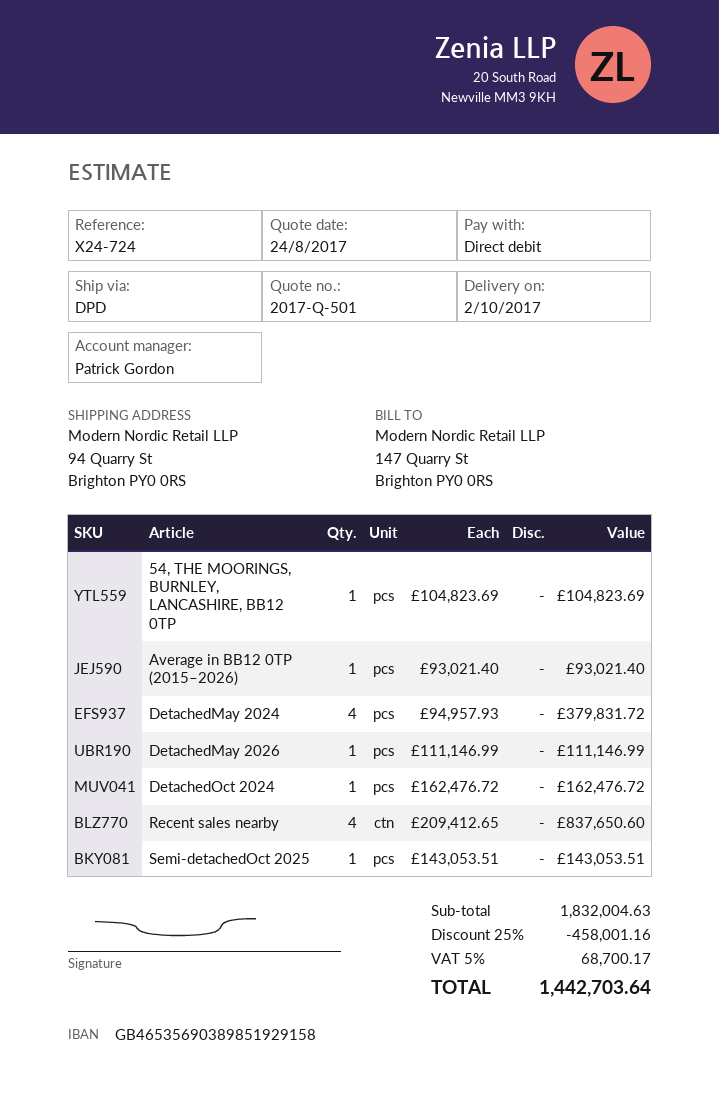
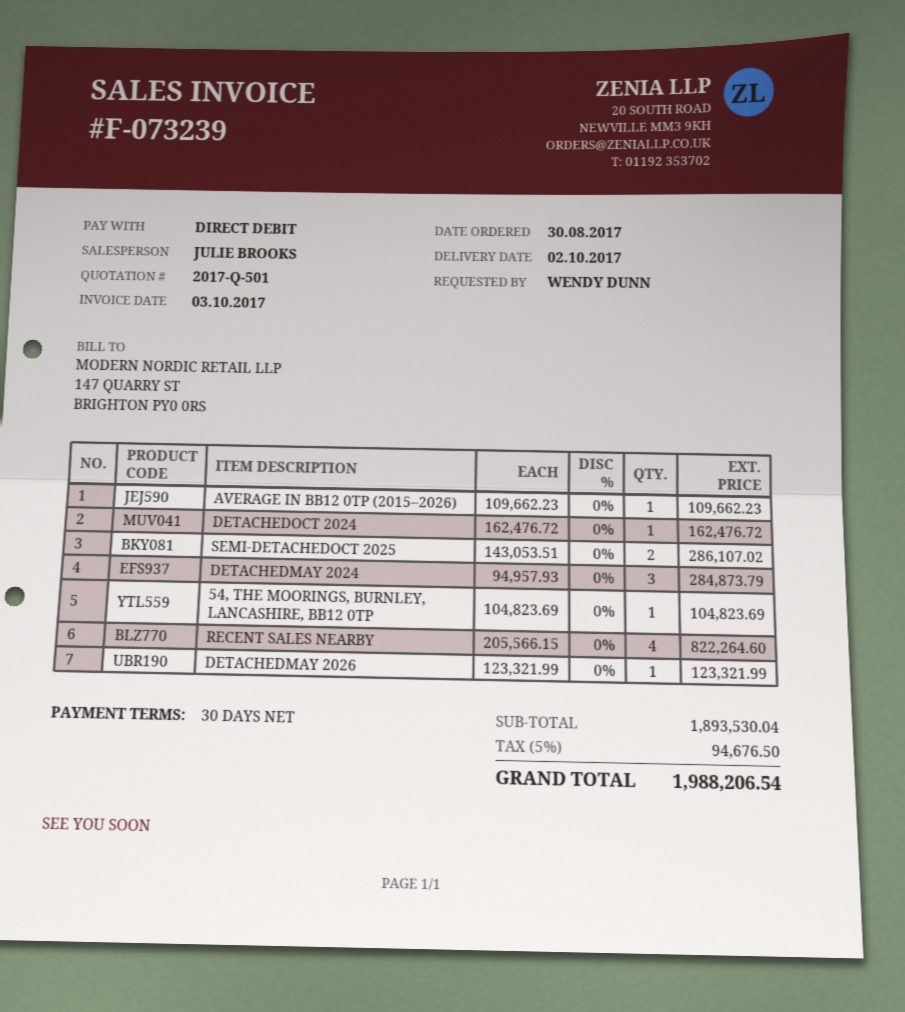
sales rep: Patrick Gordon -> JULIE BROOKS
Average in BB12 0TP (2015–2026): 1 x 93021.40 = 93021.40 -> 1 x 109662.23 = 109662.23
DetachedMay 2024: 4 x 94957.93 = 379831.72 -> 3 x 94957.93 = 284873.79
DetachedMay 2026: 1 x 111146.99 = 111146.99 -> 1 x 123321.99 = 123321.99
Recent sales nearby: 4 x 209412.65 = 837650.60 -> 4 x 205566.15 = 822264.60
Semi-detachedOct 2025: 1 x 143053.51 = 143053.51 -> 2 x 143053.51 = 286107.02
subtotal: 1832004.63 -> 1893530.04
discount: 25% = 458001.16 -> none
tax: 5% = 68700.17 -> 5% = 94676.50
total: 1442703.64 -> 1988206.54

